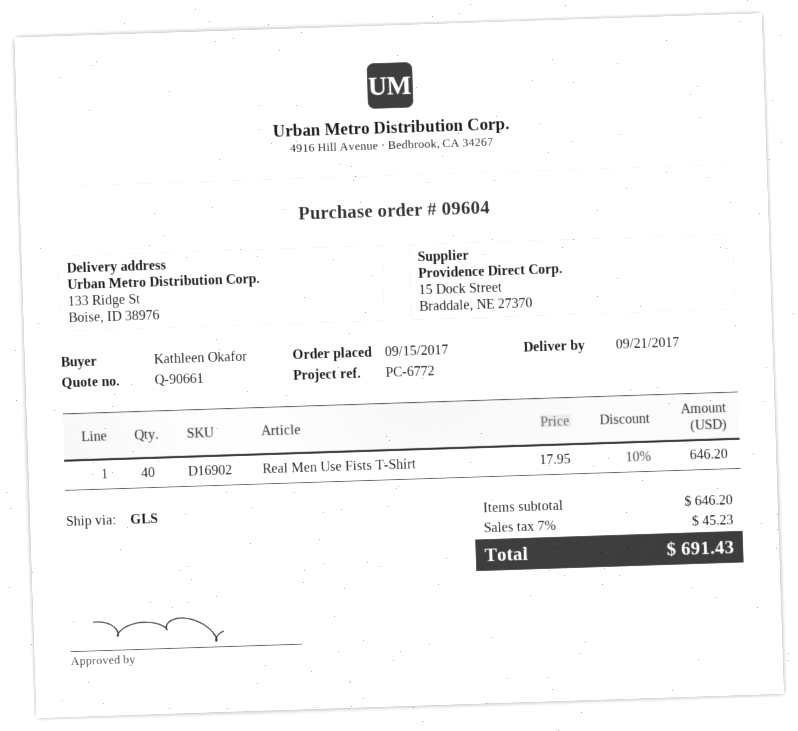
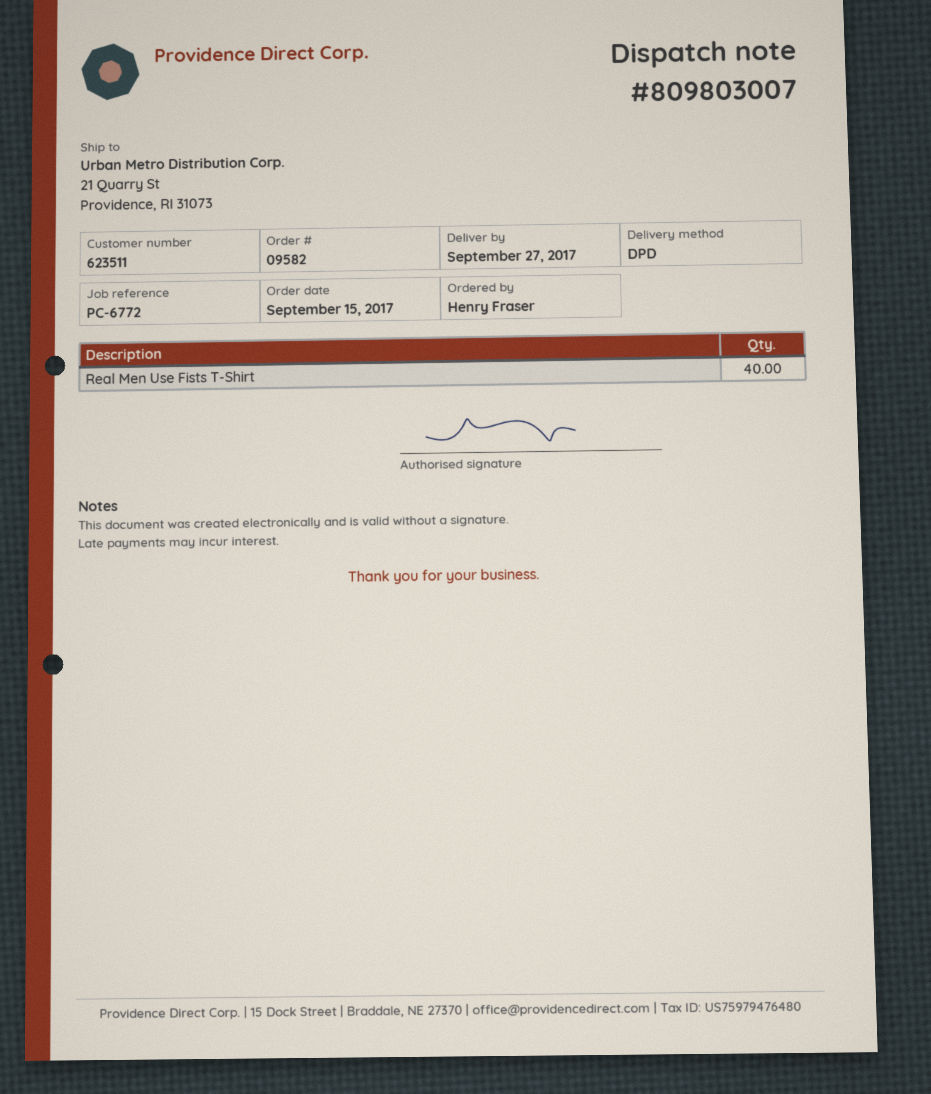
order number: 09604 -> 09582
delivery date: 2017-09-21 -> 2017-09-27
ordered by: Kathleen Okafor -> Henry Fraser
shipping method: GLS -> DPD
ship to: 133 Ridge St, Boise, ID 38976 -> 21 Quarry St, Providence, RI 31073

